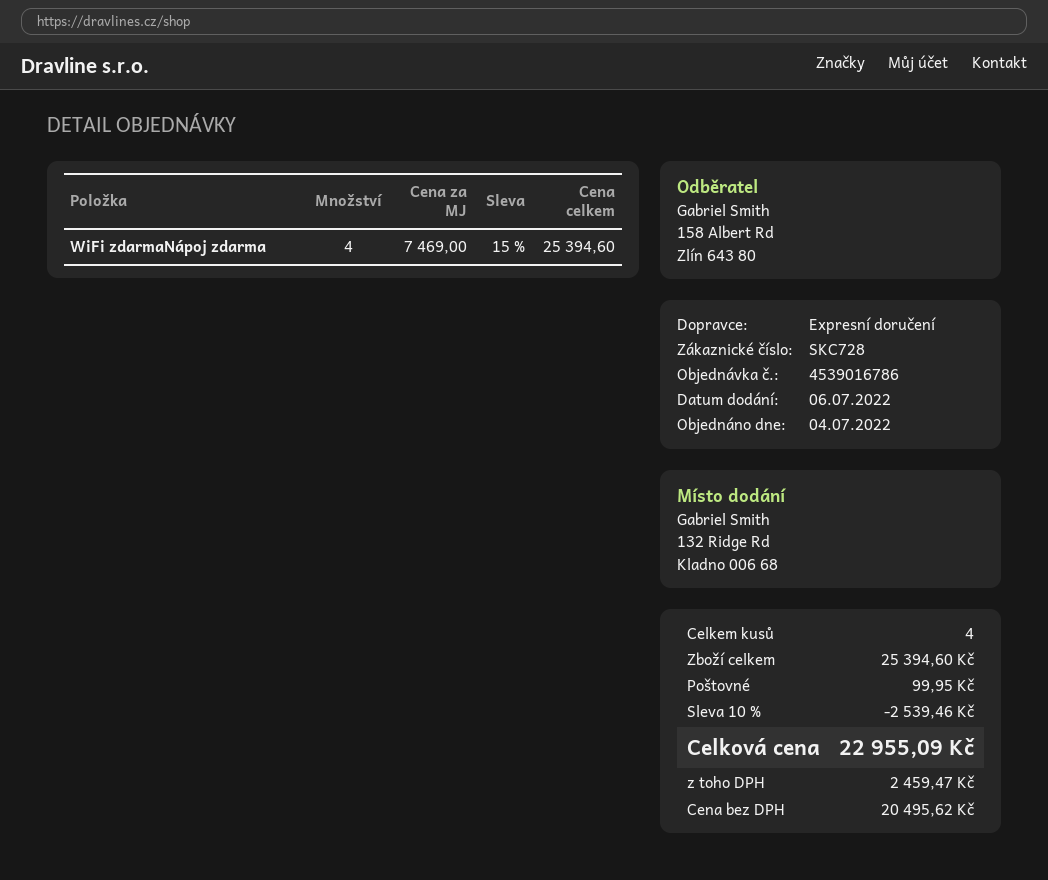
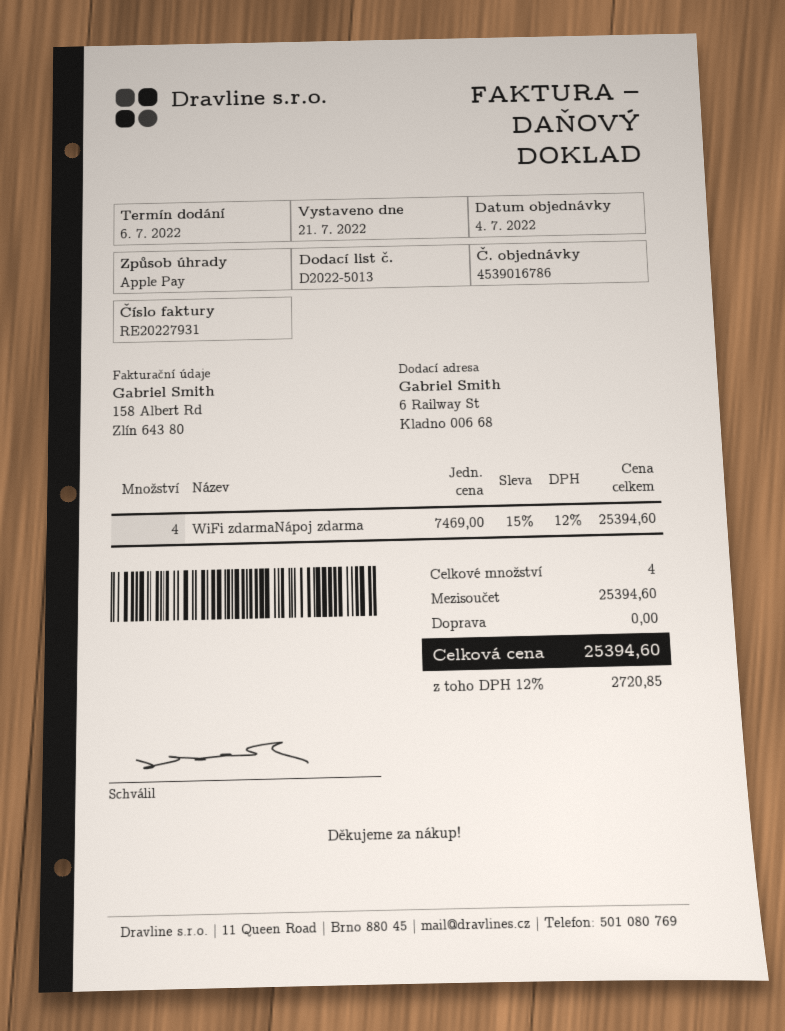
ship to: 132 Ridge Rd, Kladno 006 68 -> 6 Railway St, Kladno 006 68
discount: 10% = 2539.46 -> none
shipping: 99.95 -> 0.00
tax: 2459.47 -> 2720.85
total: 22955.09 -> 25394.60

